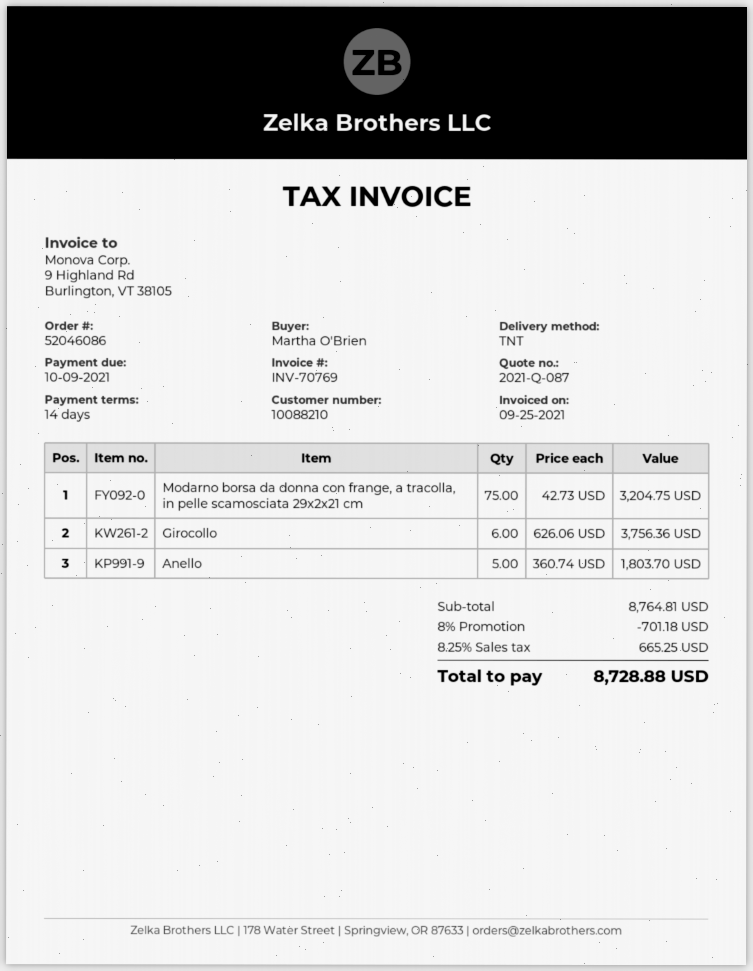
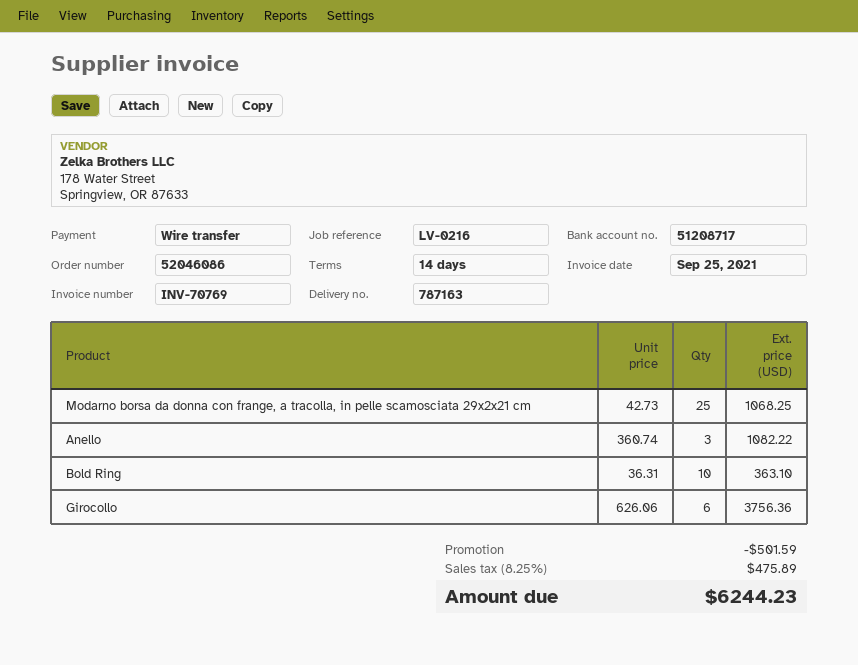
Modarno borsa da donna con frange, a tracolla, in pelle scamosciata 29x2x21 cm: 75 x 42.73 = 3204.75 -> 25 x 42.73 = 1068.25
Anello: 5 x 360.74 = 1803.70 -> 3 x 360.74 = 1082.22
Bold Ring: none -> 10 x 36.31 = 363.10
discount: 701.18 -> 501.59
tax: 8.25% = 665.25 -> 8.25% = 475.89
total: 8728.88 -> 6244.23

